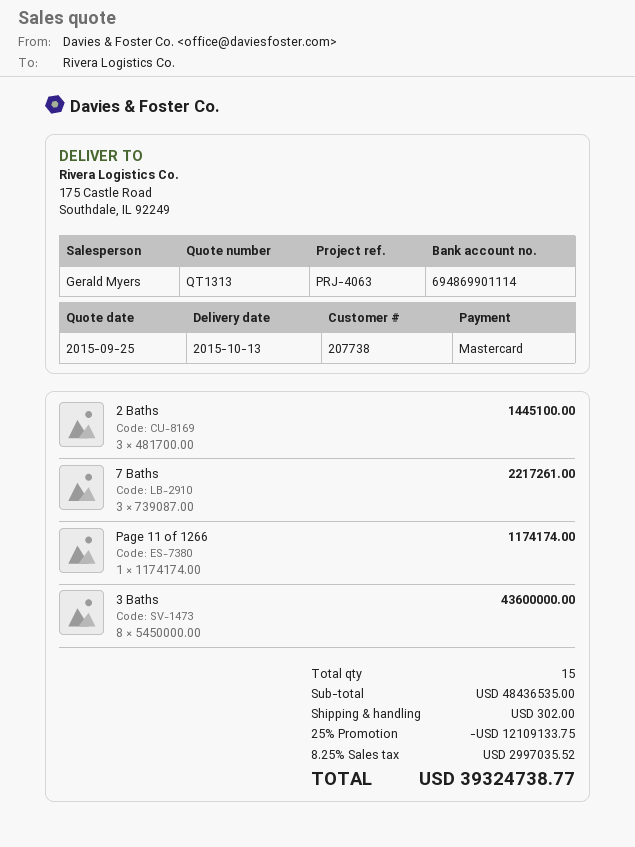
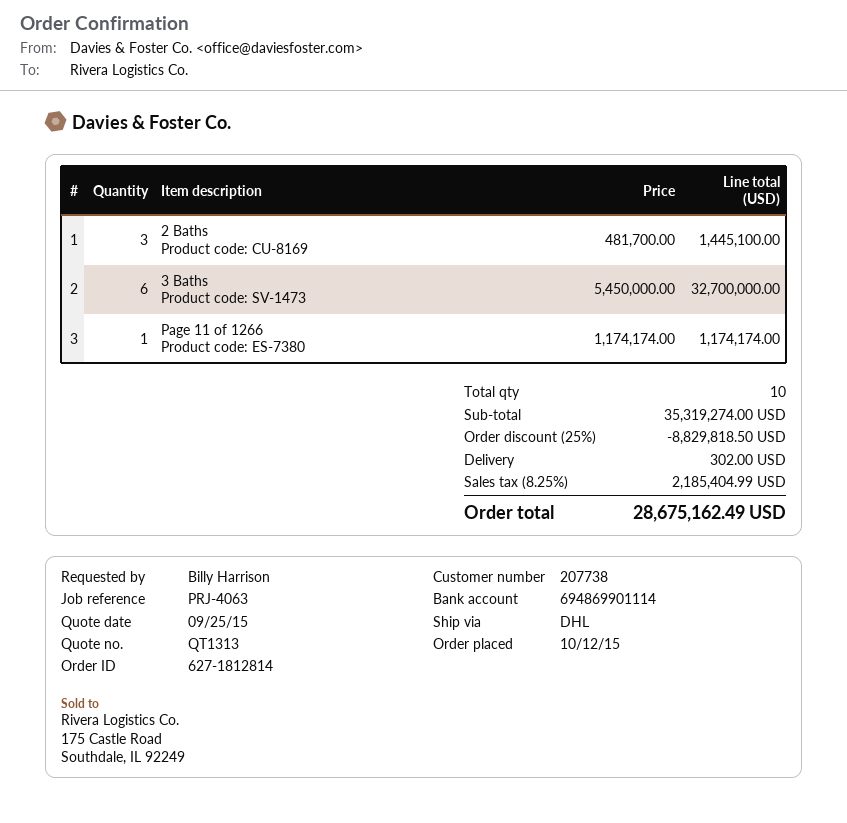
7 Baths: 3 x 739087.00 = 2217261.00 -> none
3 Baths: 8 x 5450000.00 = 43600000.00 -> 6 x 5450000.00 = 32700000.00
total quantity: 15 -> 10
subtotal: 48436535.00 -> 35319274.00
discount: 25% = 12109133.75 -> 25% = 8829818.50
tax: 8.25% = 2997035.52 -> 8.25% = 2185404.99
total: 39324738.77 -> 28675162.49

